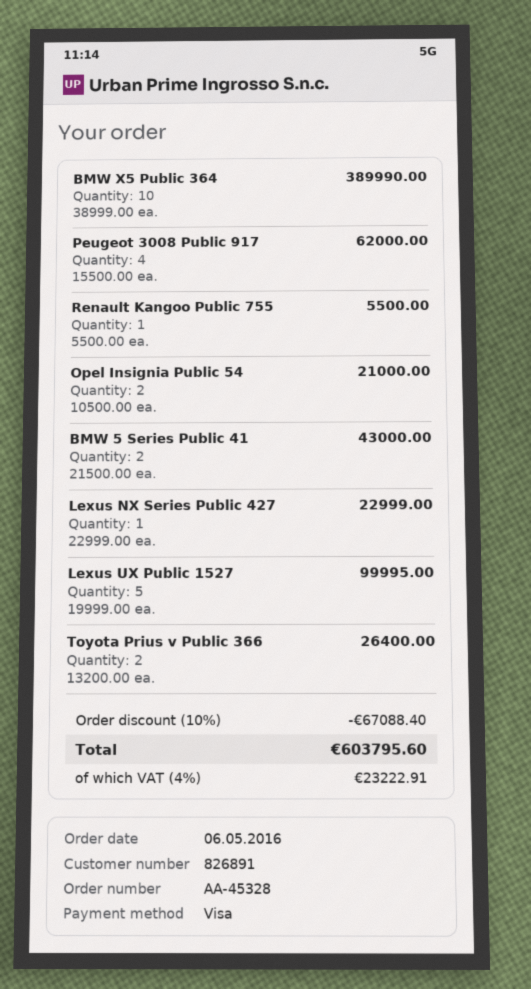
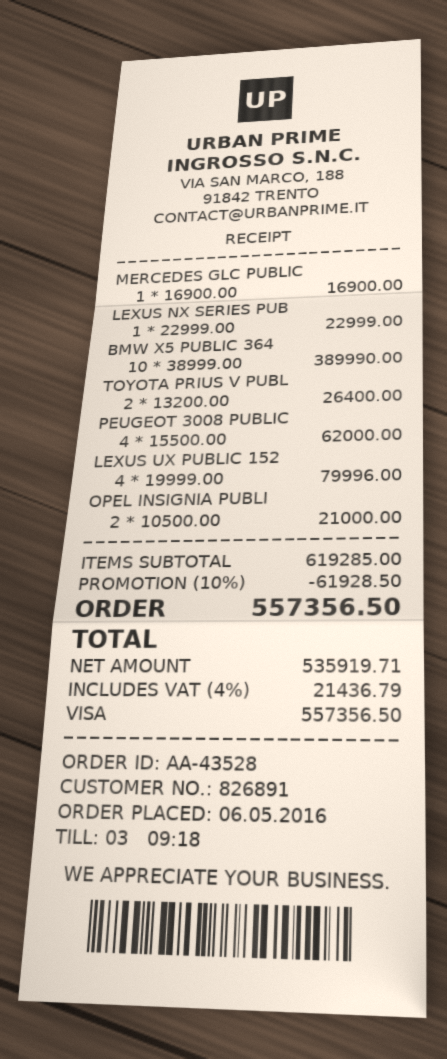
order number: AA-45328 -> AA-43528
Renault Kangoo Public 755: 1 x 5500.00 = 5500.00 -> none
BMW 5 Series Public 41: 2 x 21500.00 = 43000.00 -> none
Lexus UX Public 1527: 5 x 19999.00 = 99995.00 -> 4 x 19999.00 = 79996.00
MERCEDES GLC PUBLIC: none -> 1 x 16900.00 = 16900.00
discount: 10% = 67088.40 -> 10% = 61928.50
tax: 4% = 23222.91 -> 4% = 21436.79
total: 603795.60 -> 557356.50

